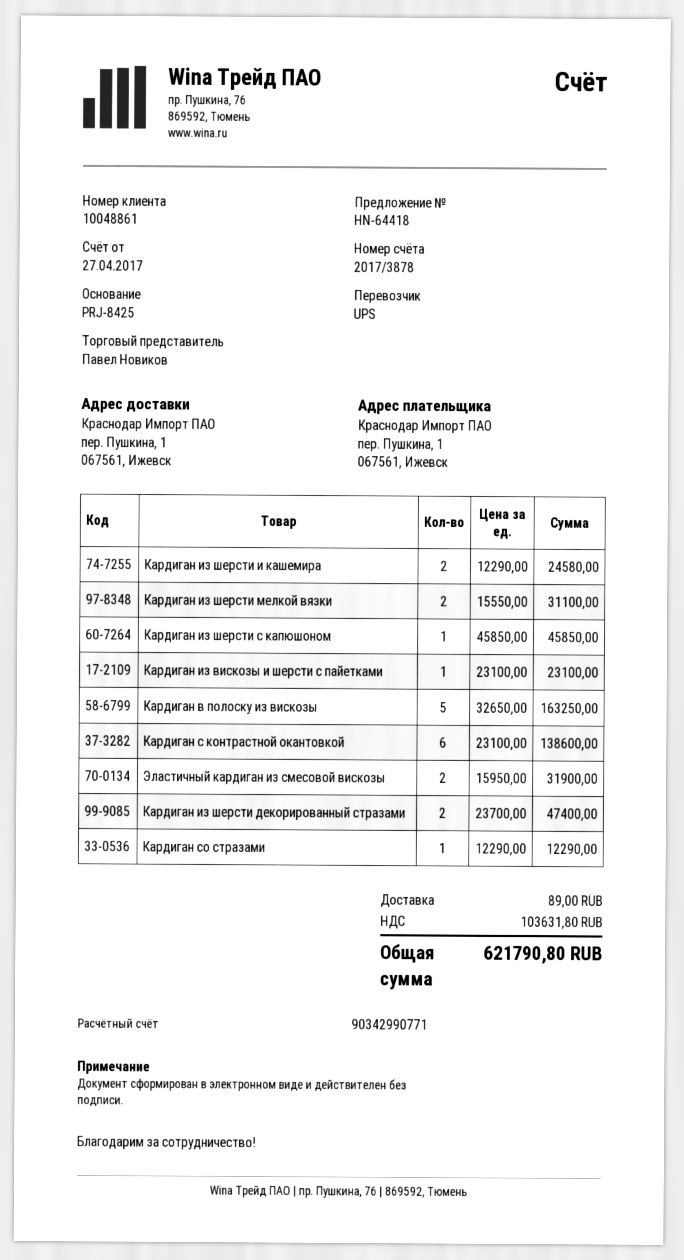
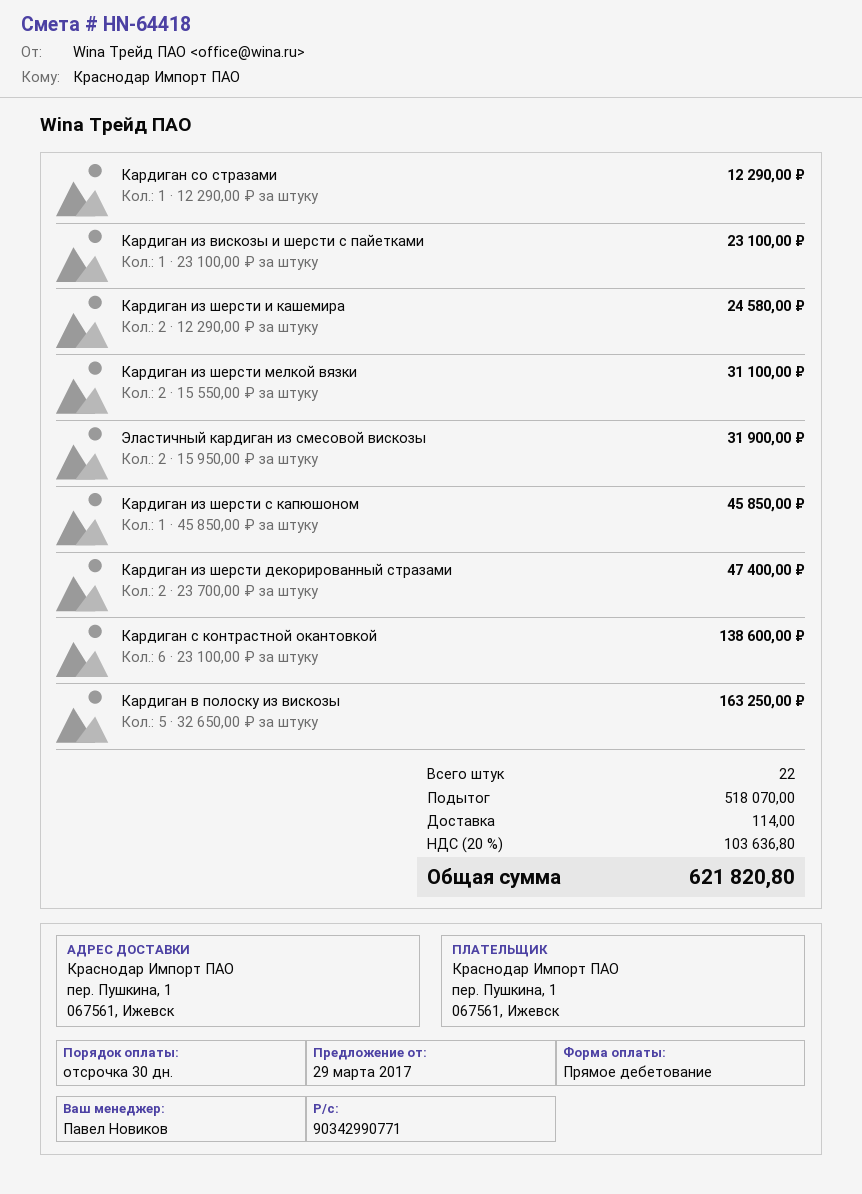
shipping: 89.00 -> 114.00
tax: 103631.80 -> 103636.80
total: 621790.80 -> 621820.80

